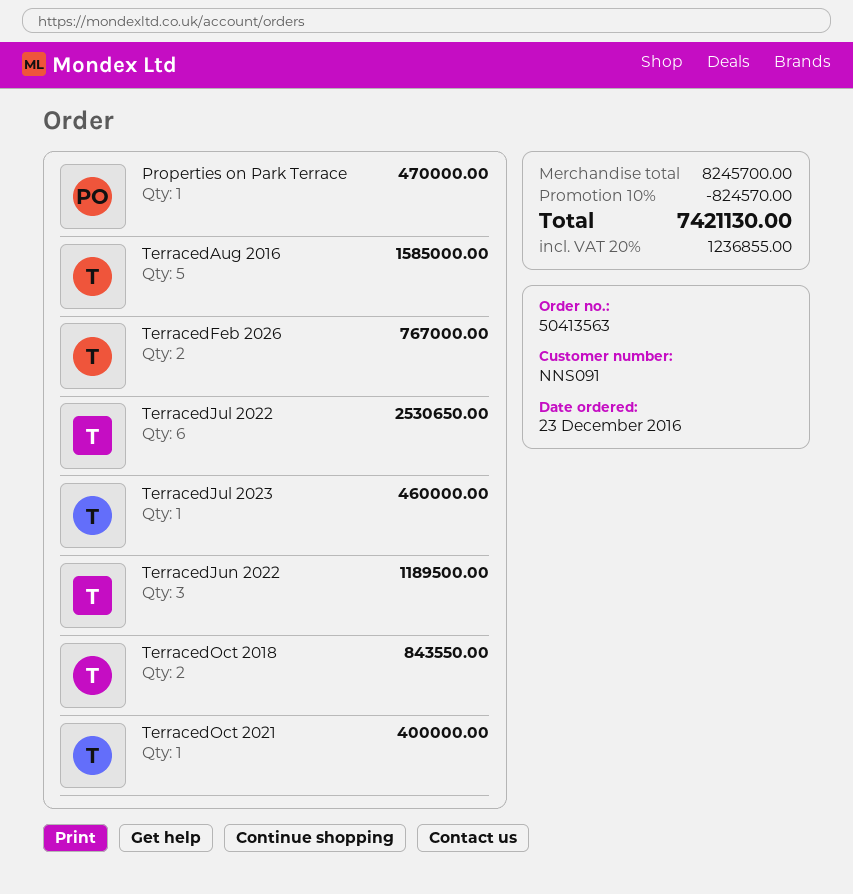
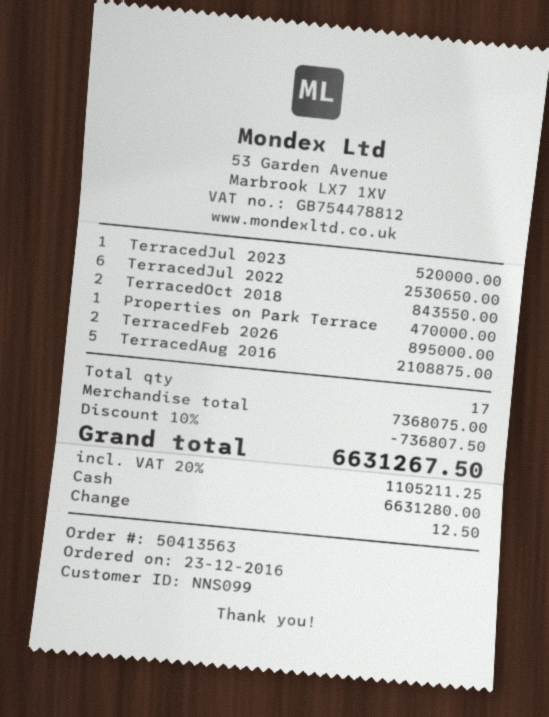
customer number: NNS091 -> NNS099
TerracedAug 2016: 5 for 1585000.00 -> 5 for 2108875.00
TerracedFeb 2026: 2 for 767000.00 -> 2 for 895000.00
TerracedJul 2023: 1 for 460000.00 -> 1 for 520000.00
TerracedJun 2022: 3 for 1189500.00 -> none
TerracedOct 2021: 1 for 400000.00 -> none
subtotal: 8245700.00 -> 7368075.00
discount: 10% = 824570.00 -> 10% = 736807.50
tax: 20% = 1236855.00 -> 20% = 1105211.25
total: 7421130.00 -> 6631267.50

